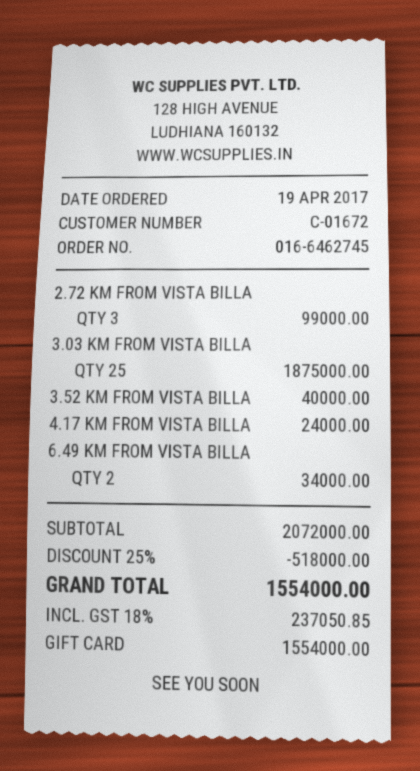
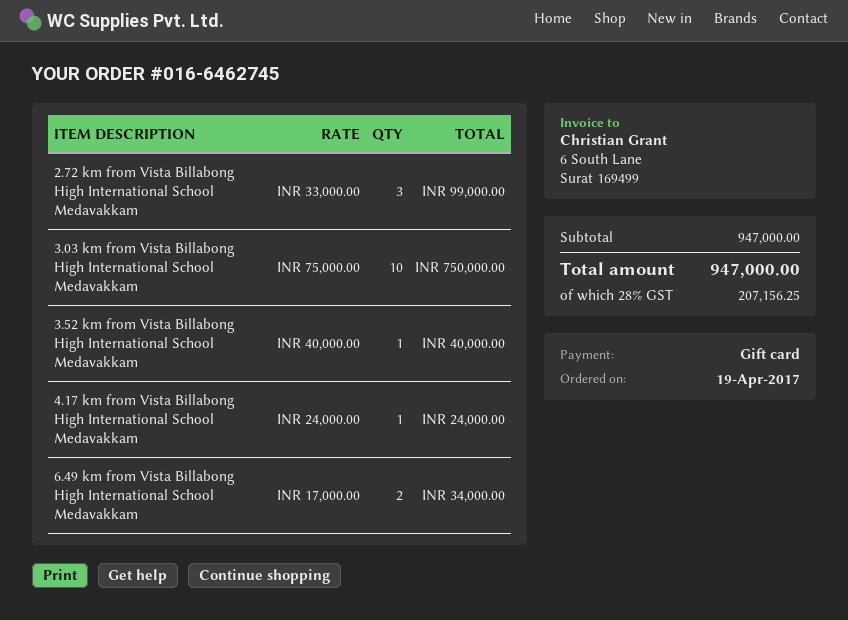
3.03 KM FROM VISTA BILLA: 25 for 1875000.00 -> 10 for 750000.00
subtotal: 2072000.00 -> 947000.00
discount: 25% = 518000.00 -> none
tax: 18% = 237050.85 -> 28% = 207156.25
total: 1554000.00 -> 947000.00

